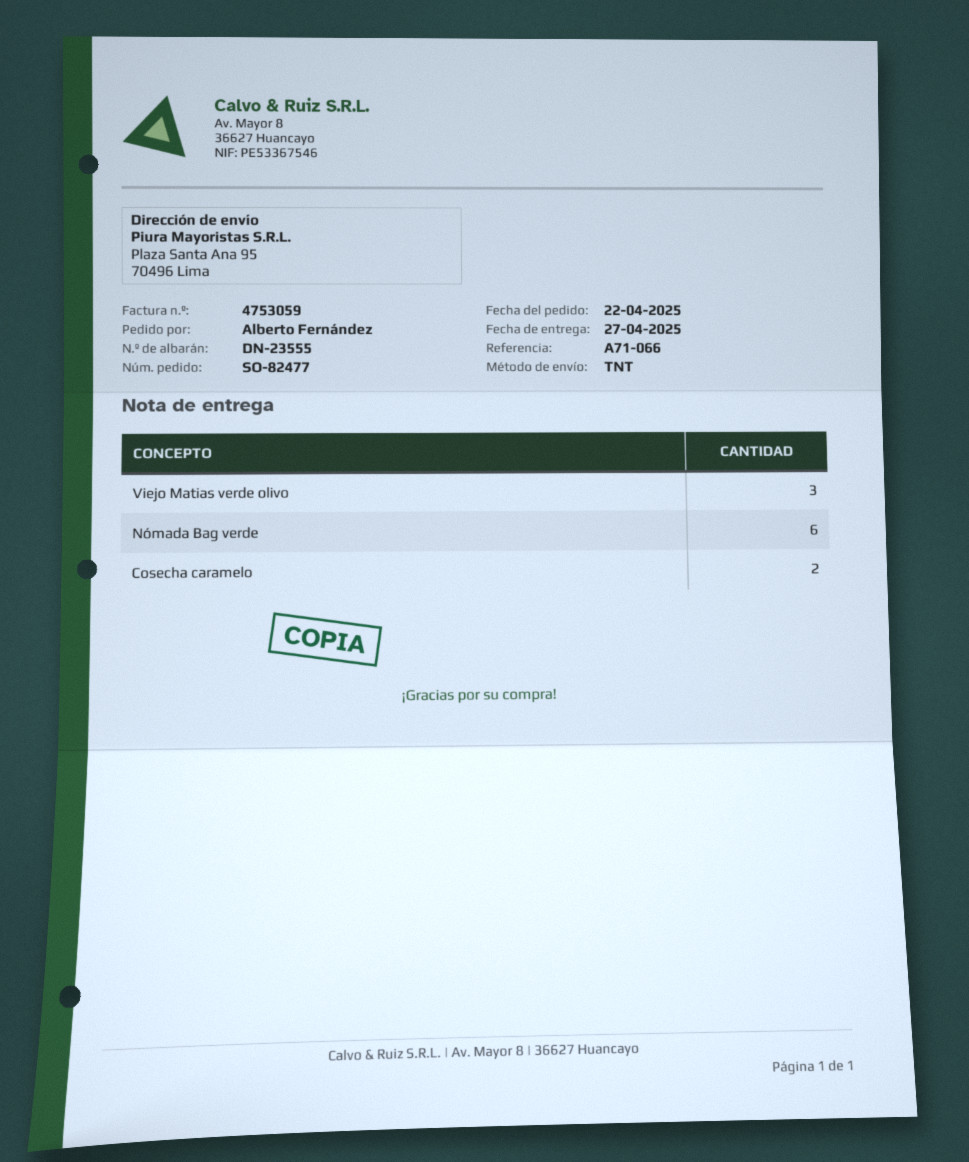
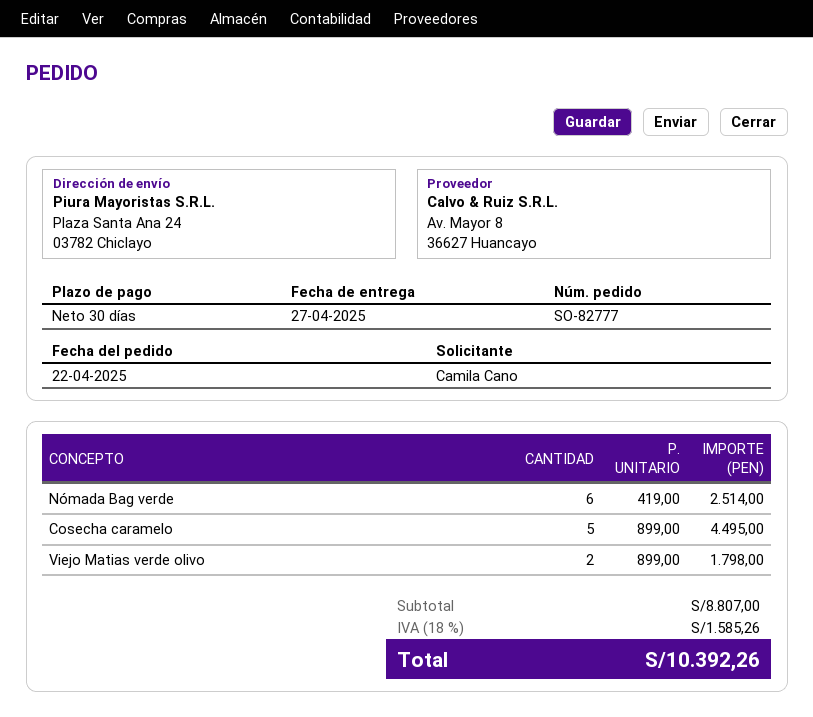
order number: SO-82477 -> SO-82777
ordered by: Alberto Fernández -> Camila Cano
ship to: Plaza Santa Ana 95, 70496 Lima -> Plaza Santa Ana 24, 03782 Chiclayo
Viejo Matias verde olivo: 3 -> 2
Cosecha caramelo: 2 -> 5

